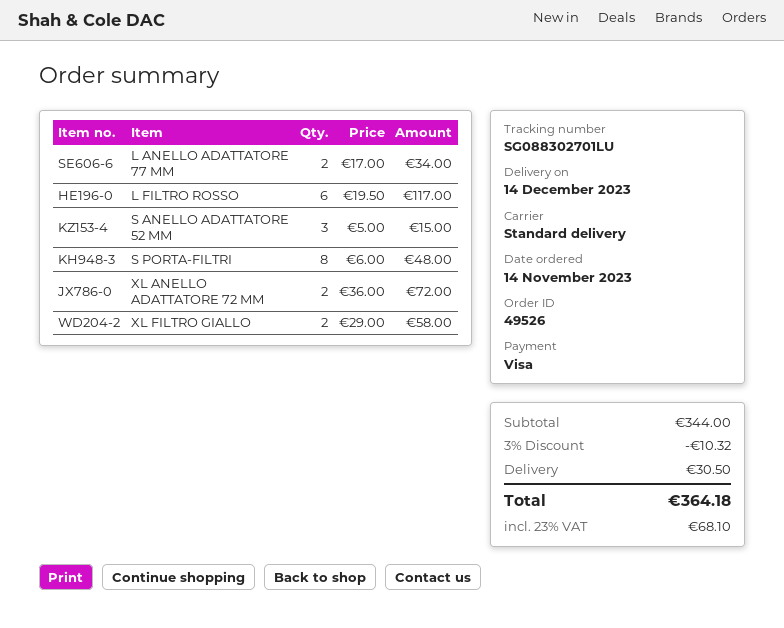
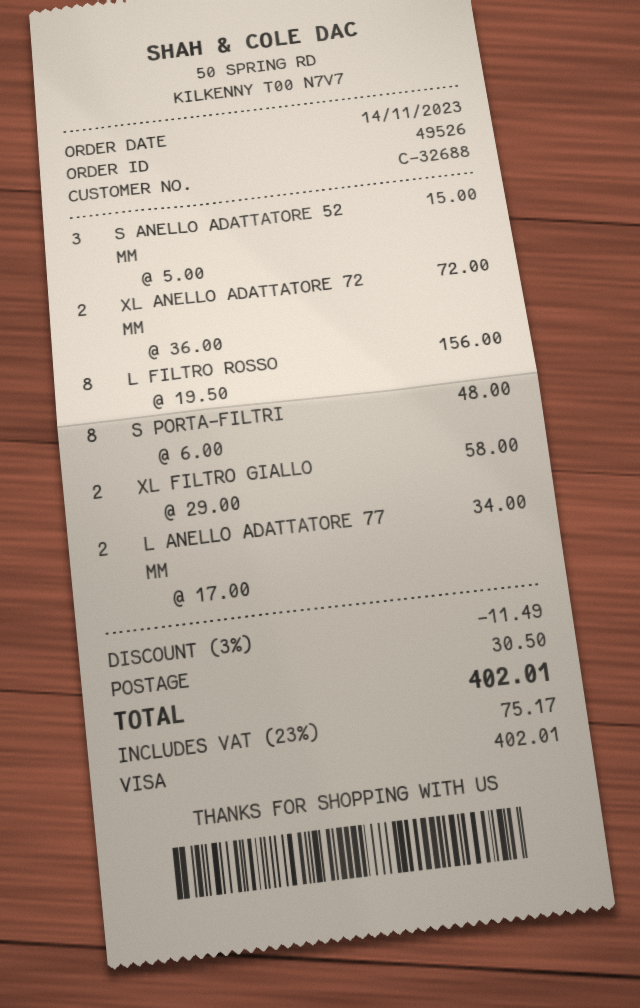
L FILTRO ROSSO: 6 x 19.50 = 117.00 -> 8 x 19.50 = 156.00
discount: 3% = 10.32 -> 3% = 11.49
tax: 23% = 68.10 -> 23% = 75.17
total: 364.18 -> 402.01

